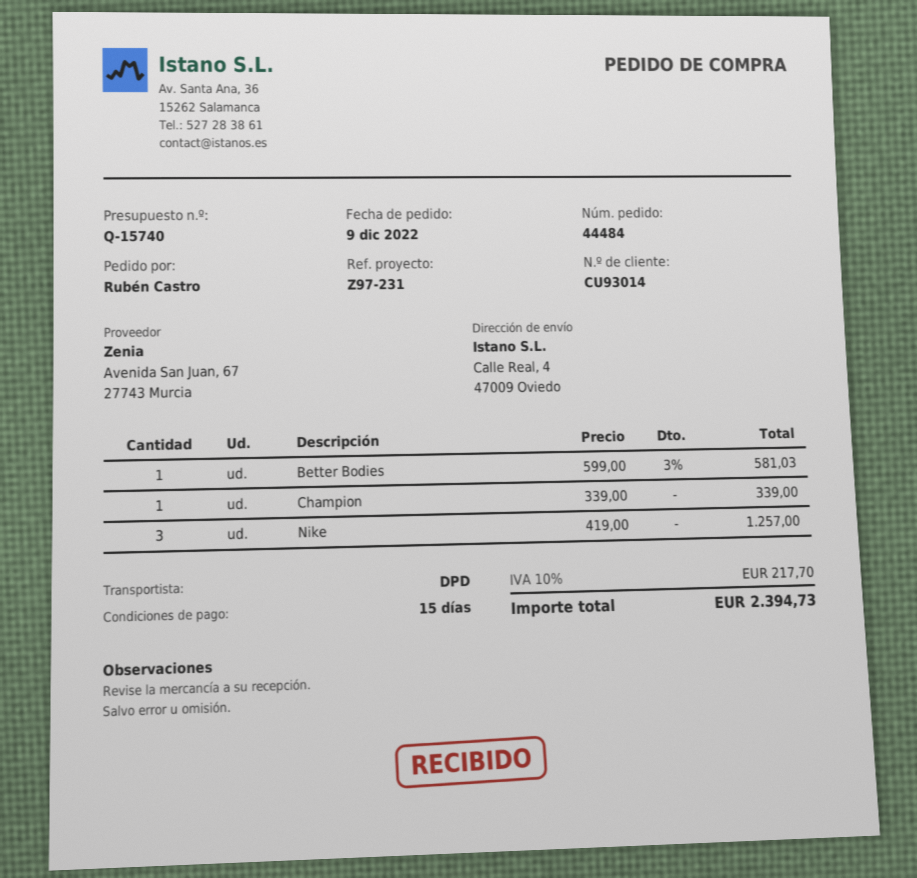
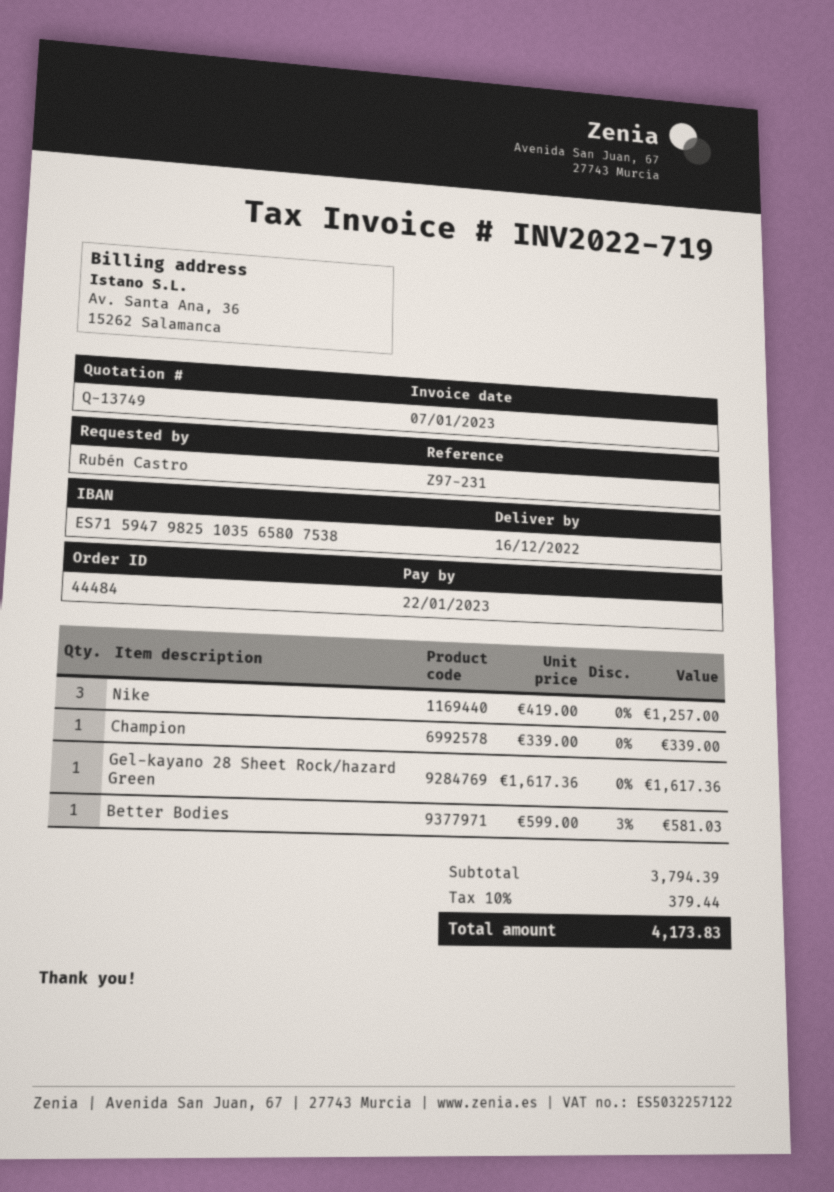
quote number: Q-15740 -> Q-13749
Gel-kayano 28 Sheet Rock/hazard Green: none -> 1 x 1617.36 = 1617.36
tax: 10% = 217.70 -> 10% = 379.44
total: 2394.73 -> 4173.83

